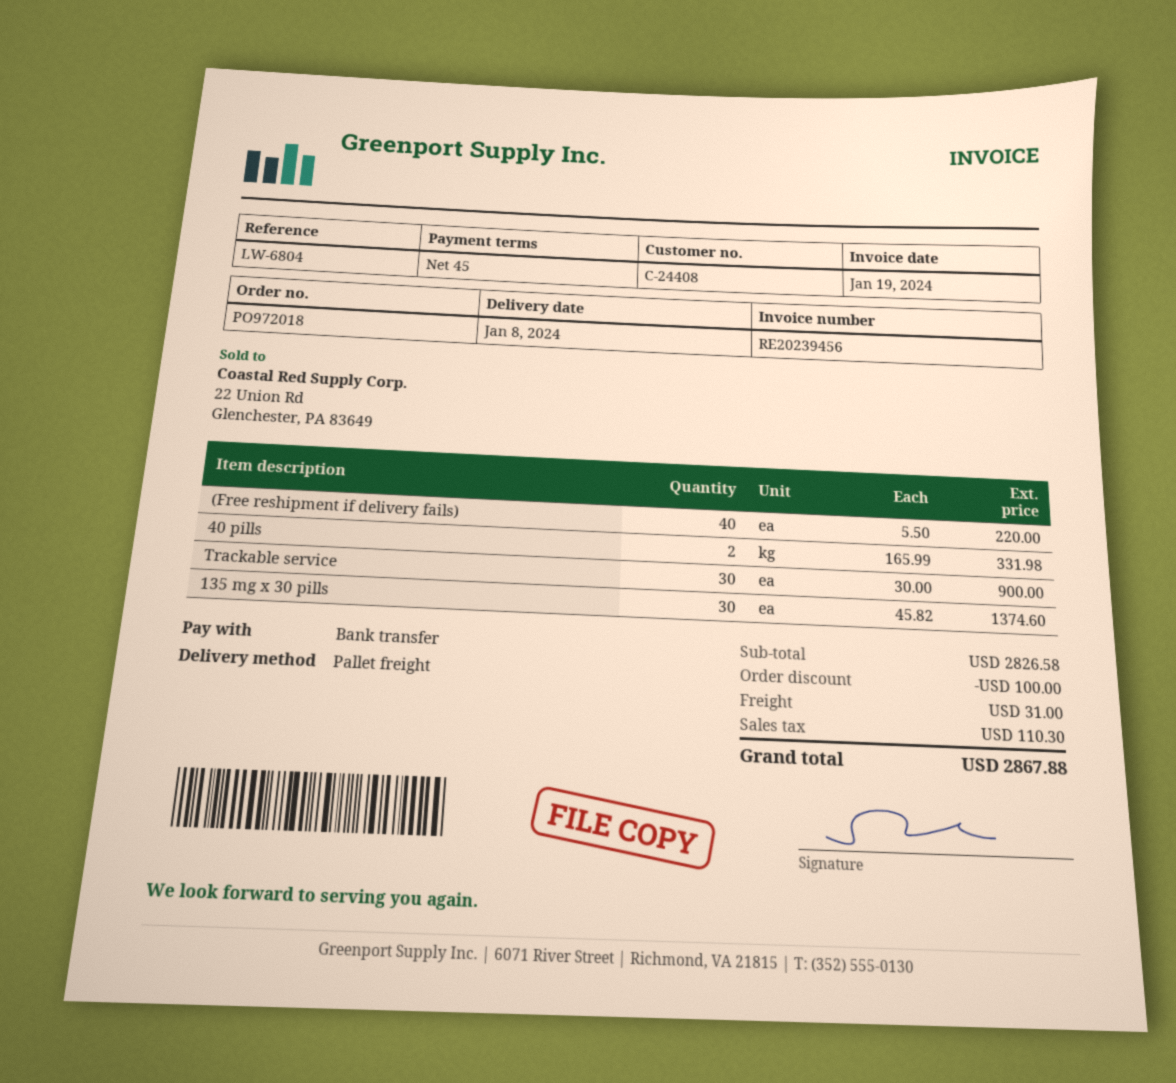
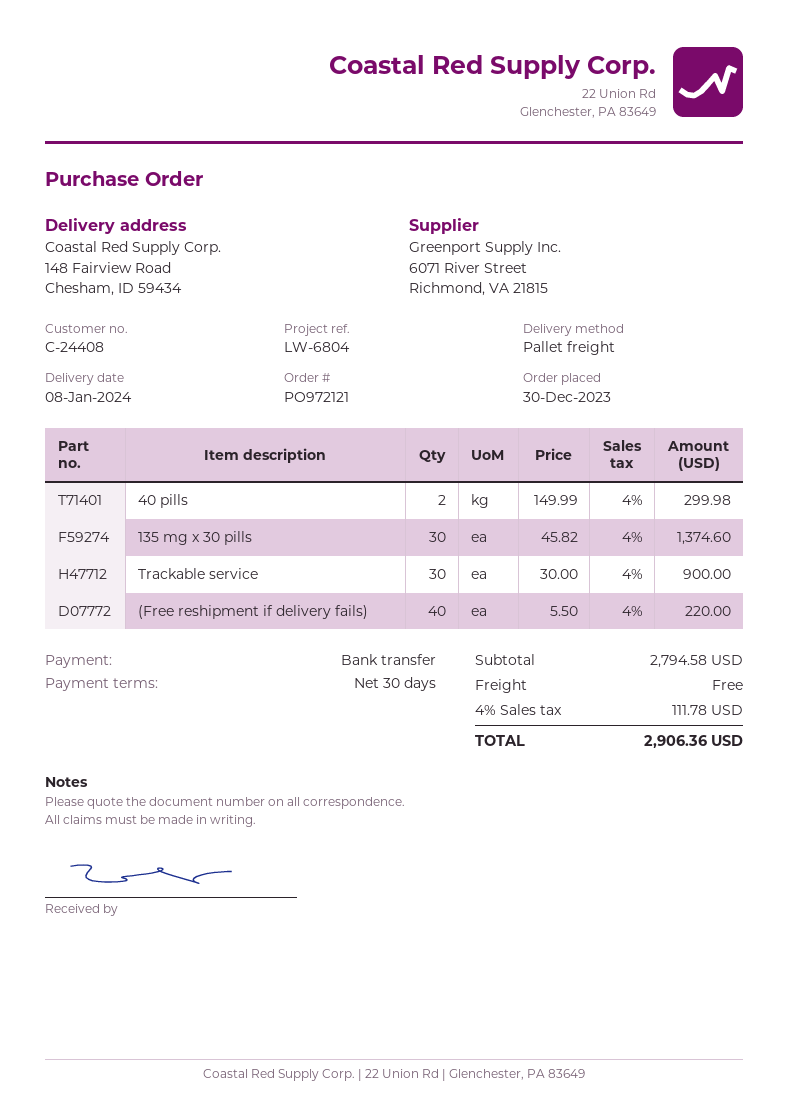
order number: PO972018 -> PO972121
payment terms: 45 days -> 30 days
40 pills: 2 x 165.99 = 331.98 -> 2 x 149.99 = 299.98
subtotal: 2826.58 -> 2794.58
discount: 100.00 -> none
shipping: 31.00 -> 0.00
tax: 110.30 -> 111.78
total: 2867.88 -> 2906.36

